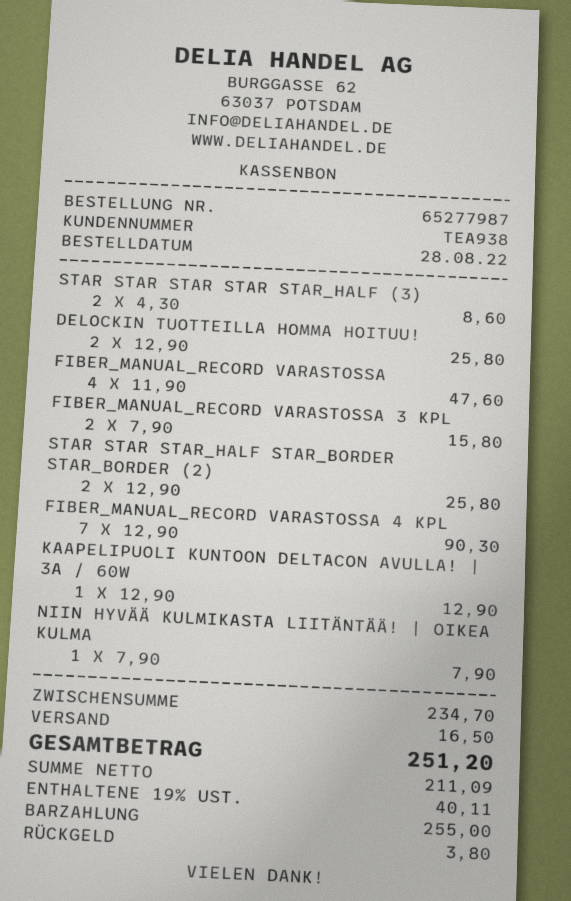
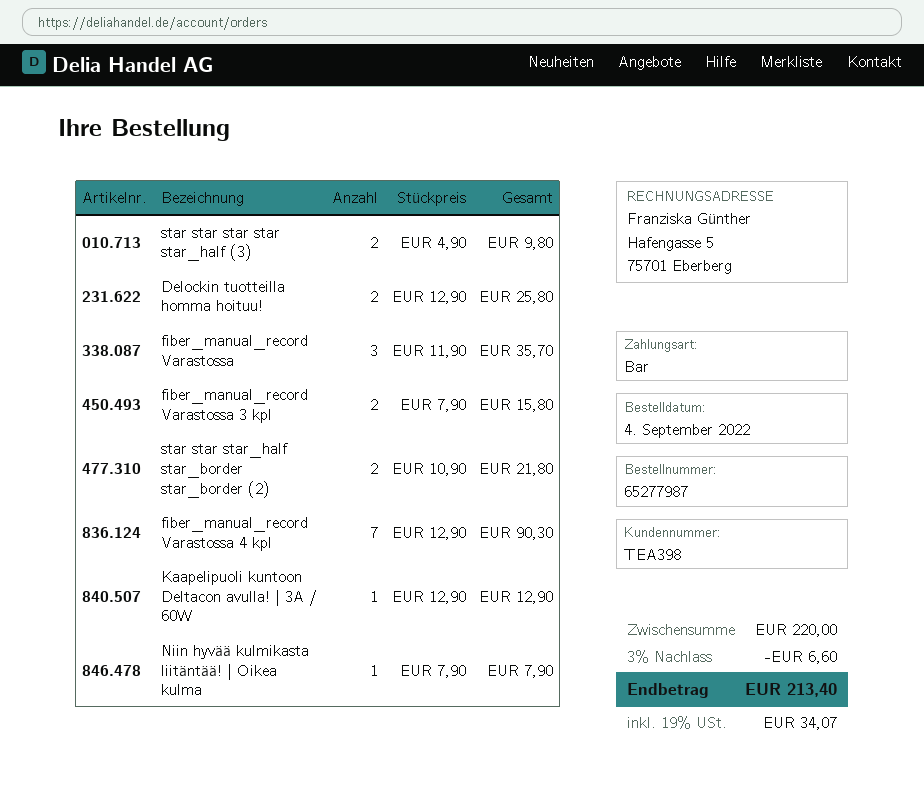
order date: 2022-08-28 -> 2022-09-04
customer number: TEA938 -> TEA398
STAR STAR STAR STAR STAR_HALF (3): 2 x 4.30 = 8.60 -> 2 x 4.90 = 9.80
FIBER_MANUAL_RECORD VARASTOSSA: 4 x 11.90 = 47.60 -> 3 x 11.90 = 35.70
STAR STAR STAR_HALF STAR_BORDER STAR_BORDER (2): 2 x 12.90 = 25.80 -> 2 x 10.90 = 21.80
subtotal: 234.70 -> 220.00
discount: none -> 3% = 6.60
shipping: 16.50 -> none
tax: 19% = 40.11 -> 19% = 34.07
total: 251.20 -> 213.40

